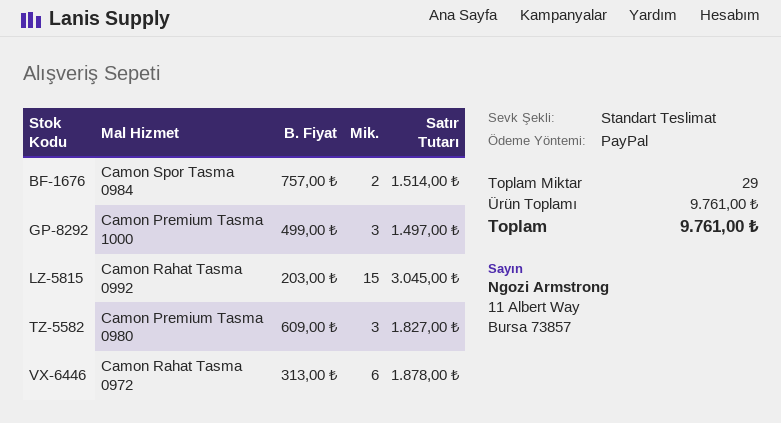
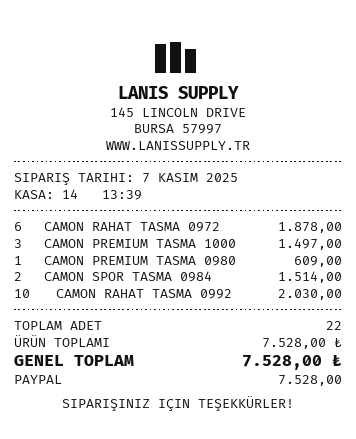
Camon Rahat Tasma 0992: 15 for 3045.00 -> 10 for 2030.00
Camon Premium Tasma 0980: 3 for 1827.00 -> 1 for 609.00
total quantity: 29 -> 22
subtotal: 9761.00 -> 7528.00
total: 9761.00 -> 7528.00

